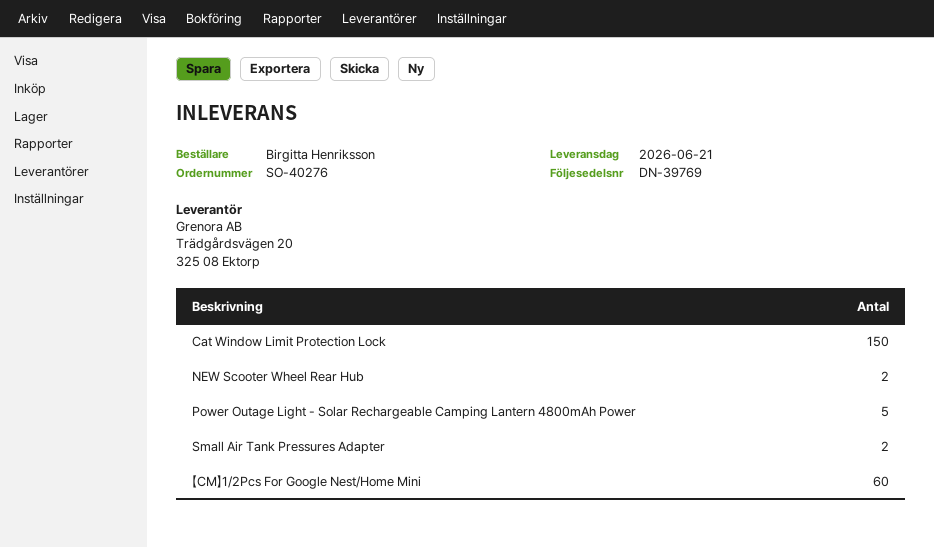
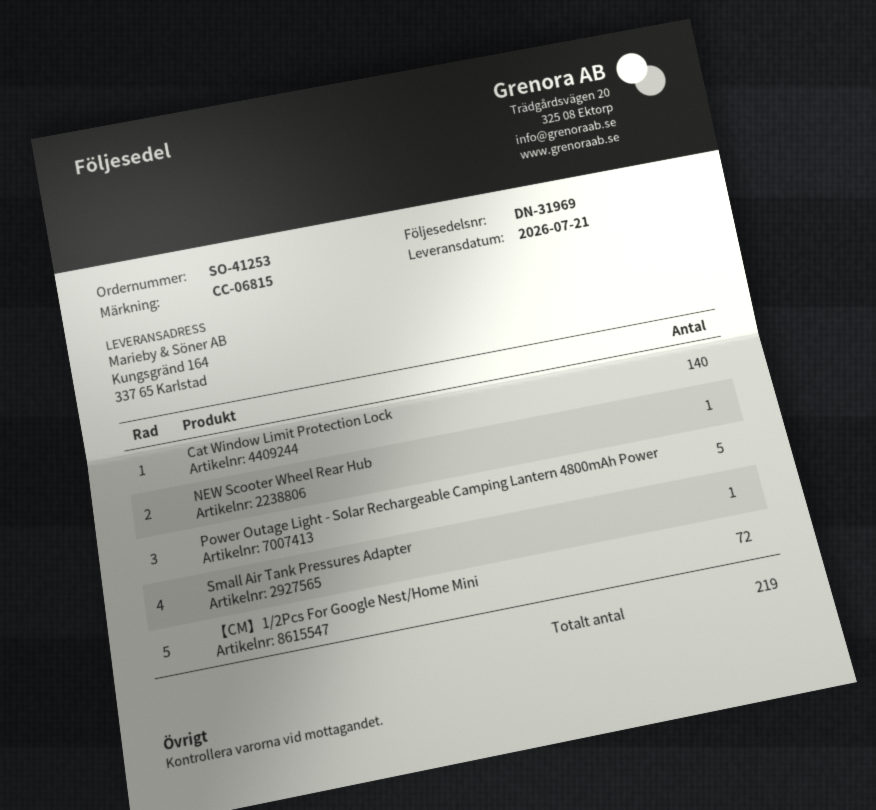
order number: SO-40276 -> SO-41253
delivery note number: DN-39769 -> DN-31969
delivery date: 2026-06-21 -> 2026-07-21
Cat Window Limit Protection Lock: 150 -> 140
NEW Scooter Wheel Rear Hub: 2 -> 1
Small Air Tank Pressures Adapter: 2 -> 1
【CM】1/2Pcs For Google Nest/Home Mini: 60 -> 72

